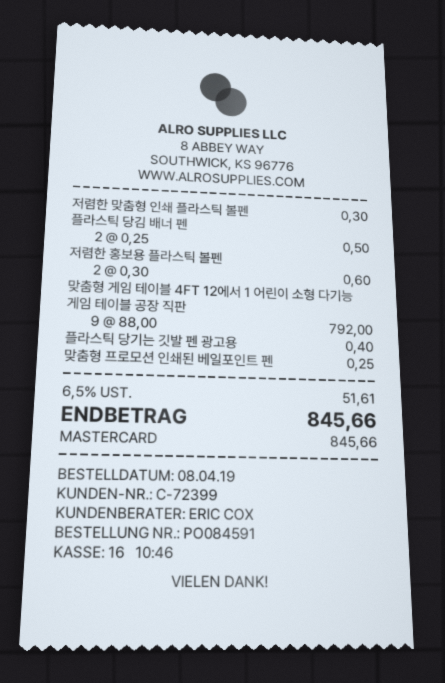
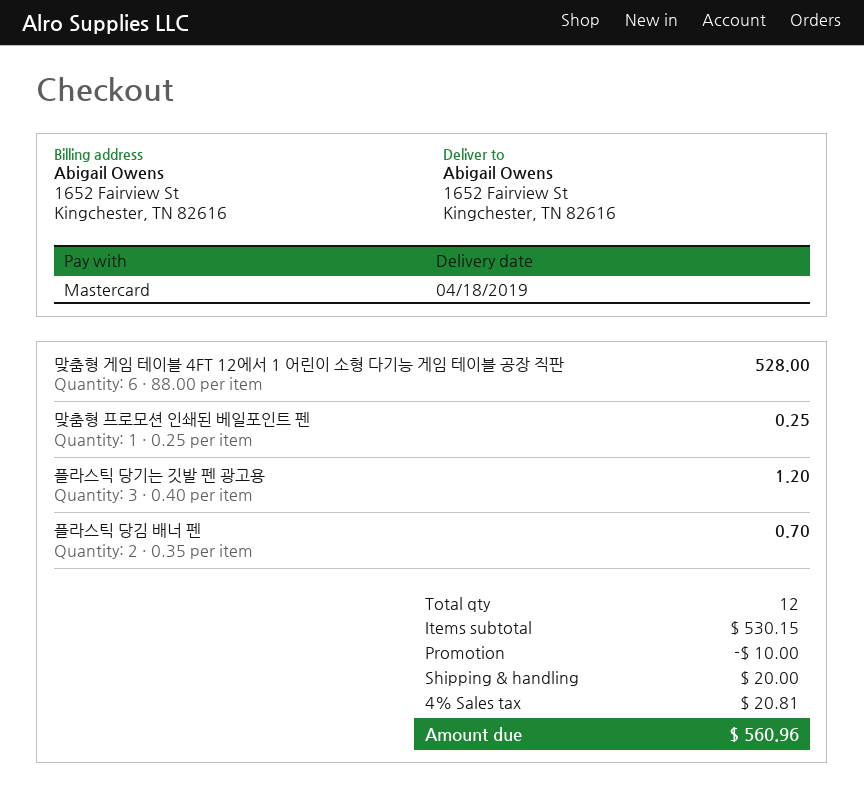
저렴한 맞춤형 인쇄 플라스틱 볼펜: 1 x 0.30 = 0.30 -> none
플라스틱 당김 배너 펜: 2 x 0.25 = 0.50 -> 2 x 0.35 = 0.70
저렴한 홍보용 플라스틱 볼펜: 2 x 0.30 = 0.60 -> none
맞춤형 게임 테이블 4FT 12에서 1 어린이 소형 다기능 게임 테이블 공장 직판: 9 x 88.00 = 792.00 -> 6 x 88.00 = 528.00
플라스틱 당기는 깃발 펜 광고용: 1 x 0.40 = 0.40 -> 3 x 0.40 = 1.20
discount: none -> 10.00
shipping: none -> 20.00
tax: 6.5% = 51.61 -> 4% = 20.81
total: 845.66 -> 560.96

